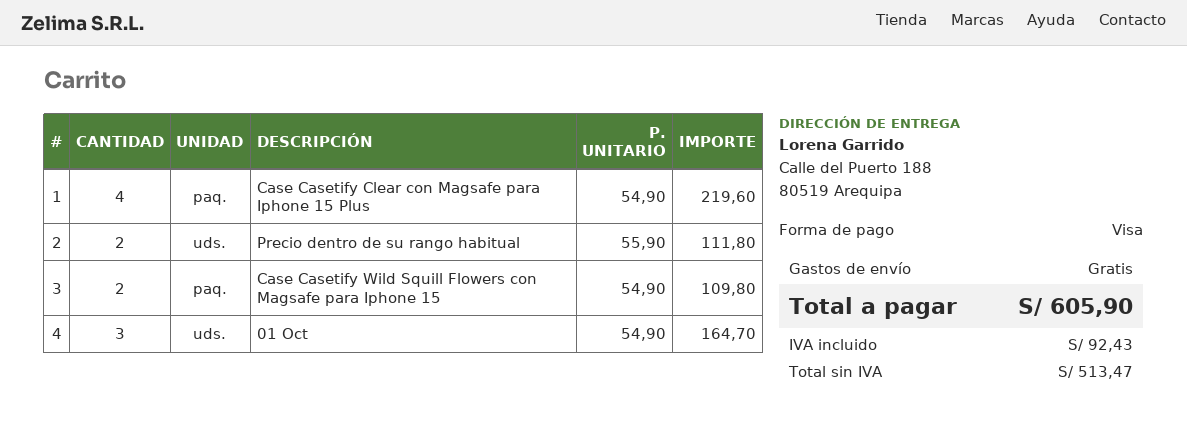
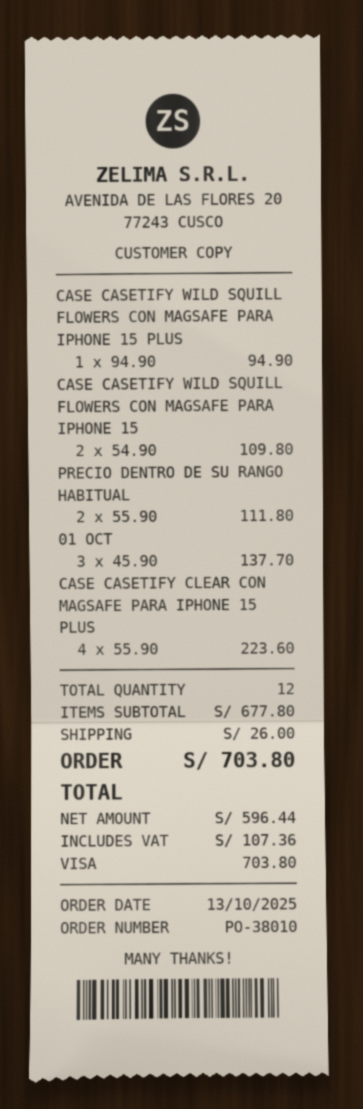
Case Casetify Clear con Magsafe para Iphone 15 Plus: 4 x 54.90 = 219.60 -> 4 x 55.90 = 223.60
01 Oct: 3 x 54.90 = 164.70 -> 3 x 45.90 = 137.70
CASE CASETIFY WILD SQUILL FLOWERS CON MAGSAFE PARA IPHONE 15 PLUS: none -> 1 x 94.90 = 94.90
shipping: 0.00 -> 26.00
net: 513.47 -> 596.44
tax: 92.43 -> 107.36
total: 605.90 -> 703.80

